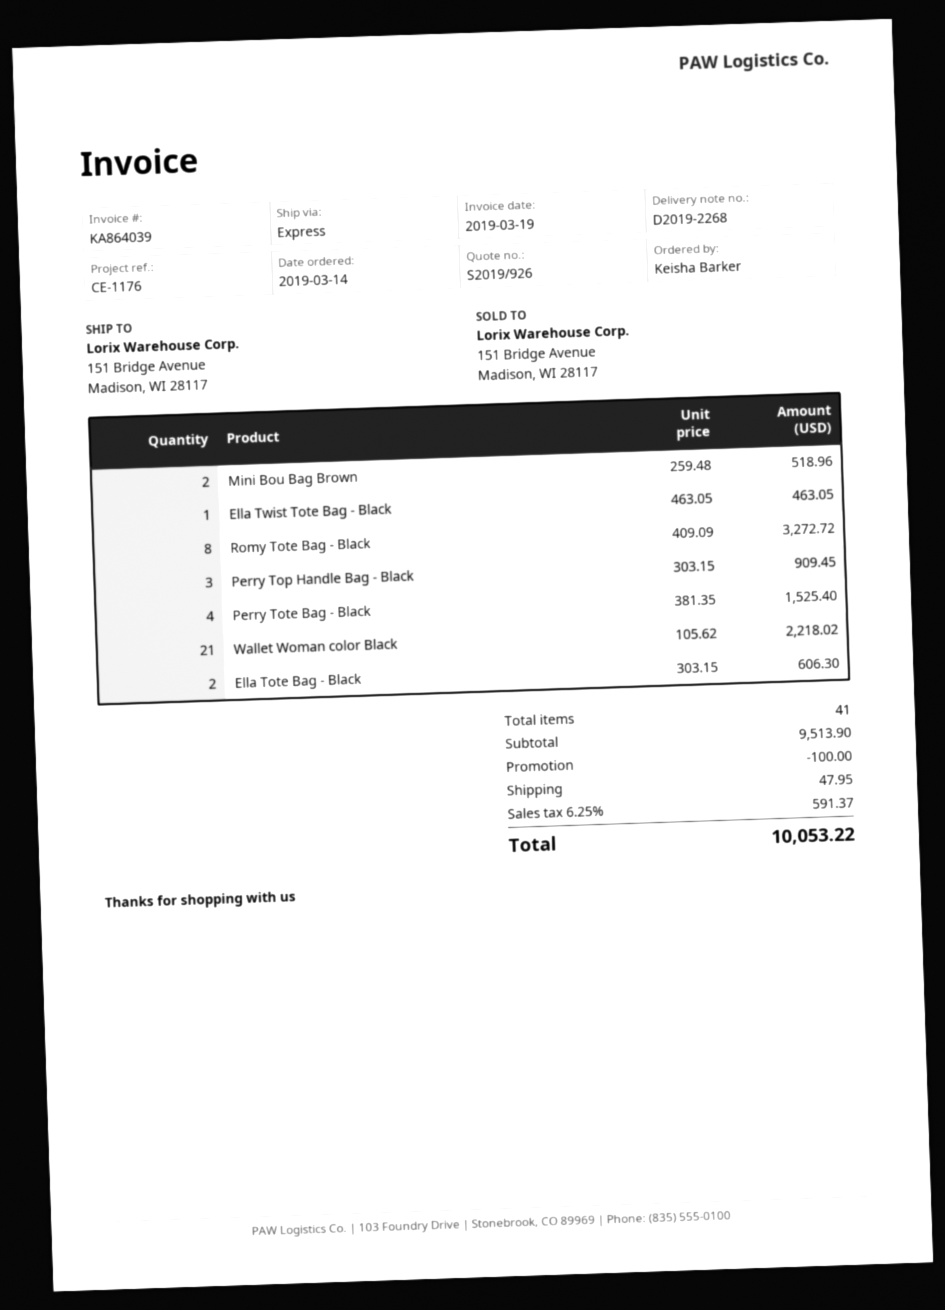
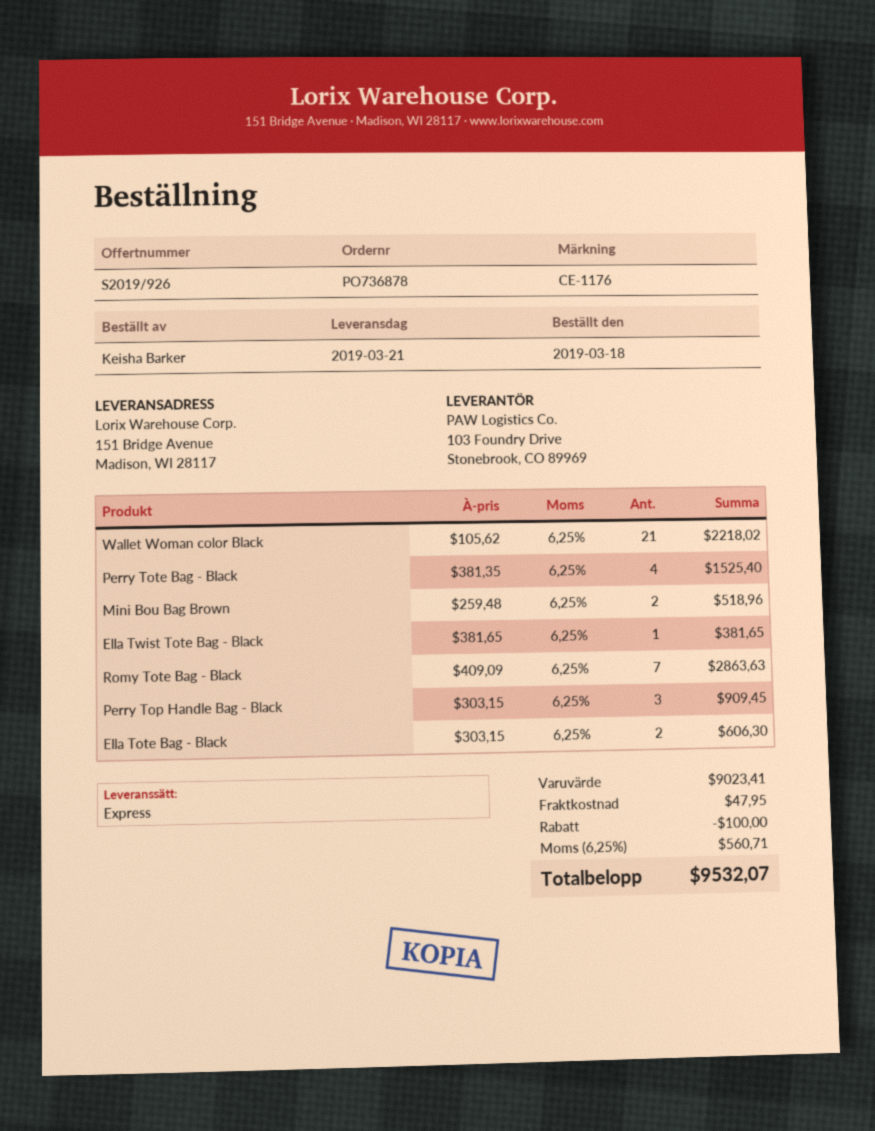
order date: 2019-03-14 -> 2019-03-18
Ella Twist Tote Bag - Black: 1 x 463.05 = 463.05 -> 1 x 381.65 = 381.65
Romy Tote Bag - Black: 8 x 409.09 = 3272.72 -> 7 x 409.09 = 2863.63
subtotal: 9513.90 -> 9023.41
tax: 6.25% = 591.37 -> 6.25% = 560.71
total: 10053.22 -> 9532.07

